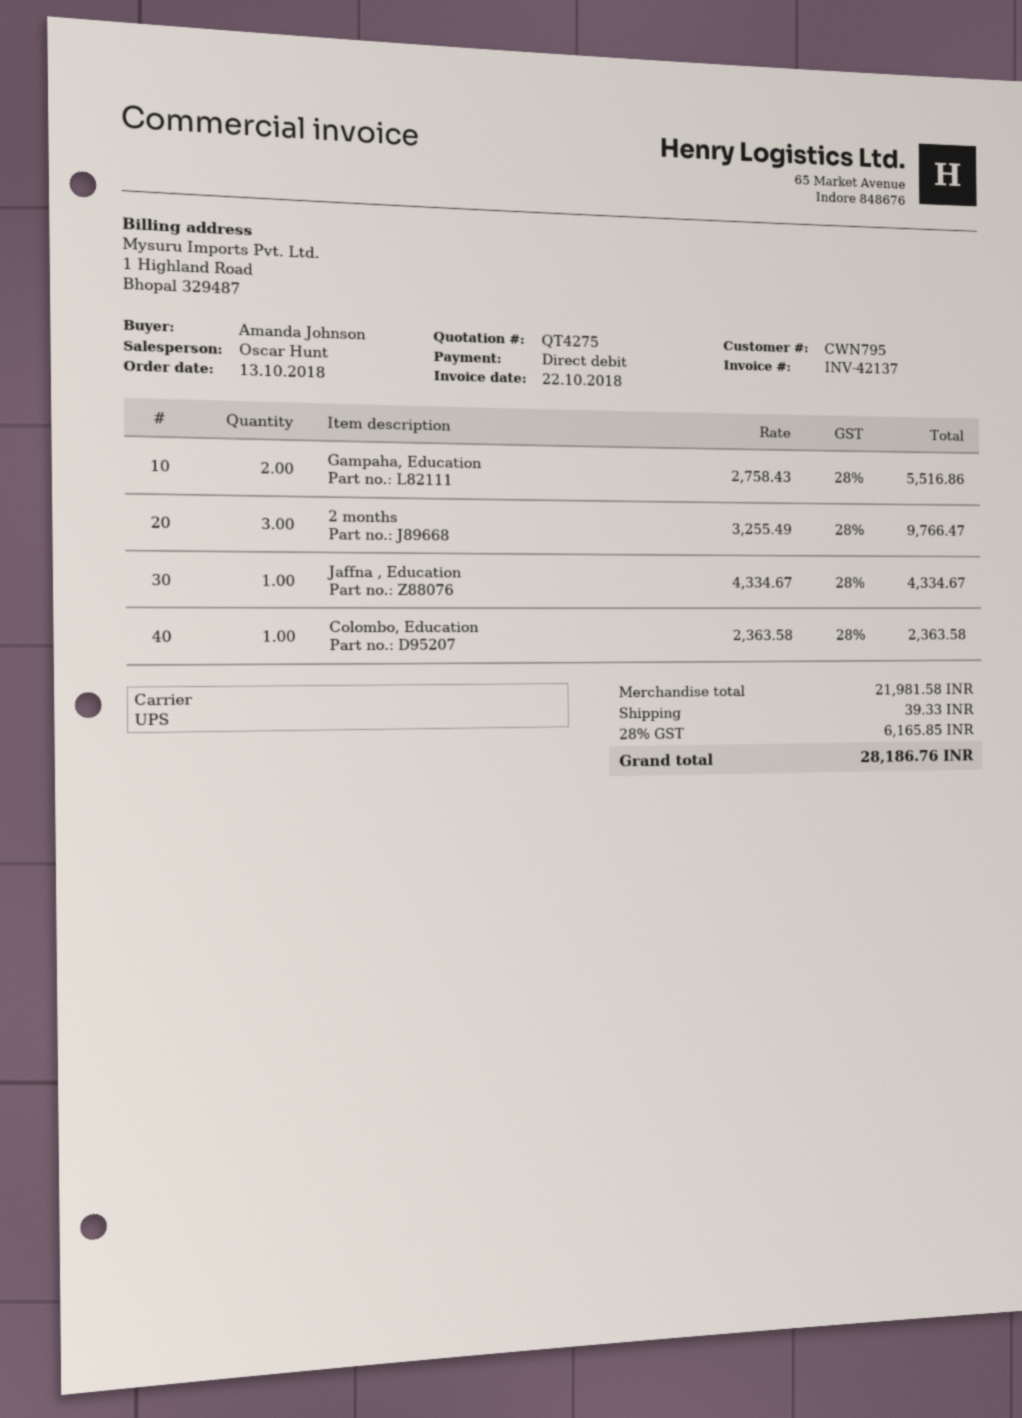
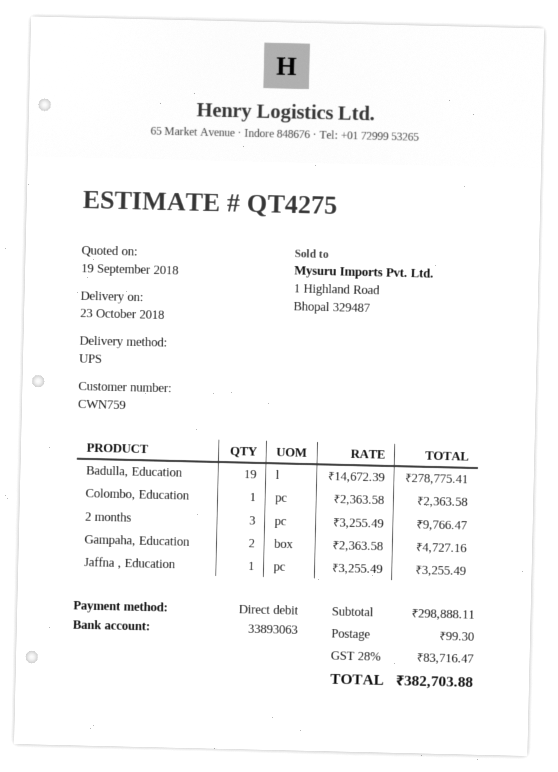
customer number: CWN795 -> CWN759
Gampaha, Education: 2 x 2758.43 = 5516.86 -> 2 x 2363.58 = 4727.16
Jaffna , Education: 1 x 4334.67 = 4334.67 -> 1 x 3255.49 = 3255.49
Badulla, Education: none -> 19 x 14672.39 = 278775.41
subtotal: 21981.58 -> 298888.11
shipping: 39.33 -> 99.30
tax: 28% = 6165.85 -> 28% = 83716.47
total: 28186.76 -> 382703.88

